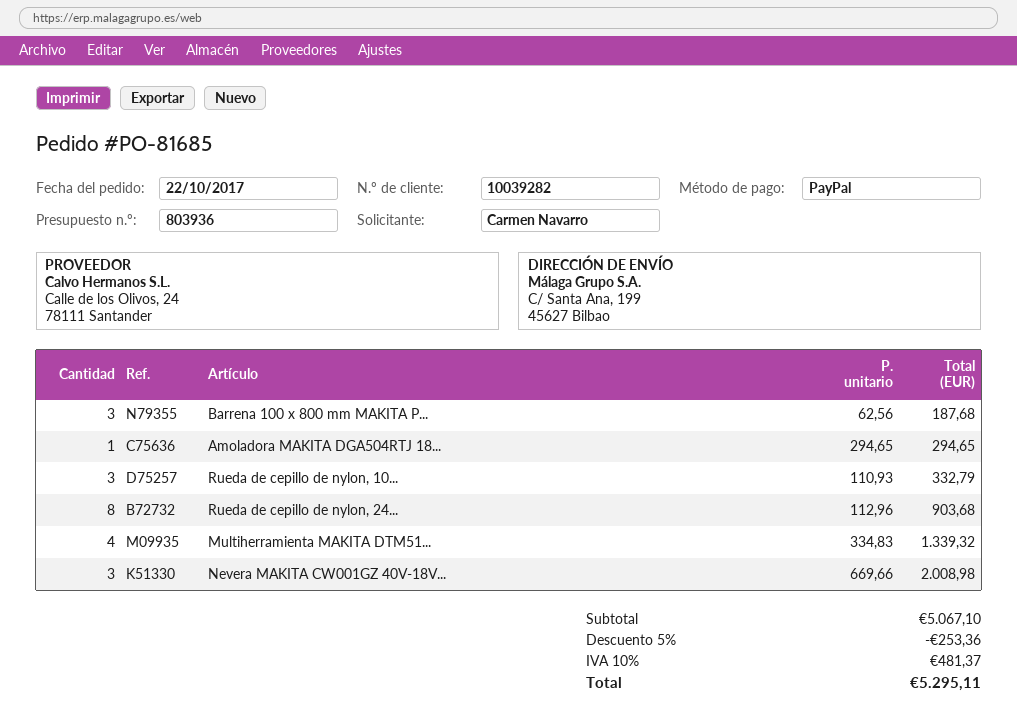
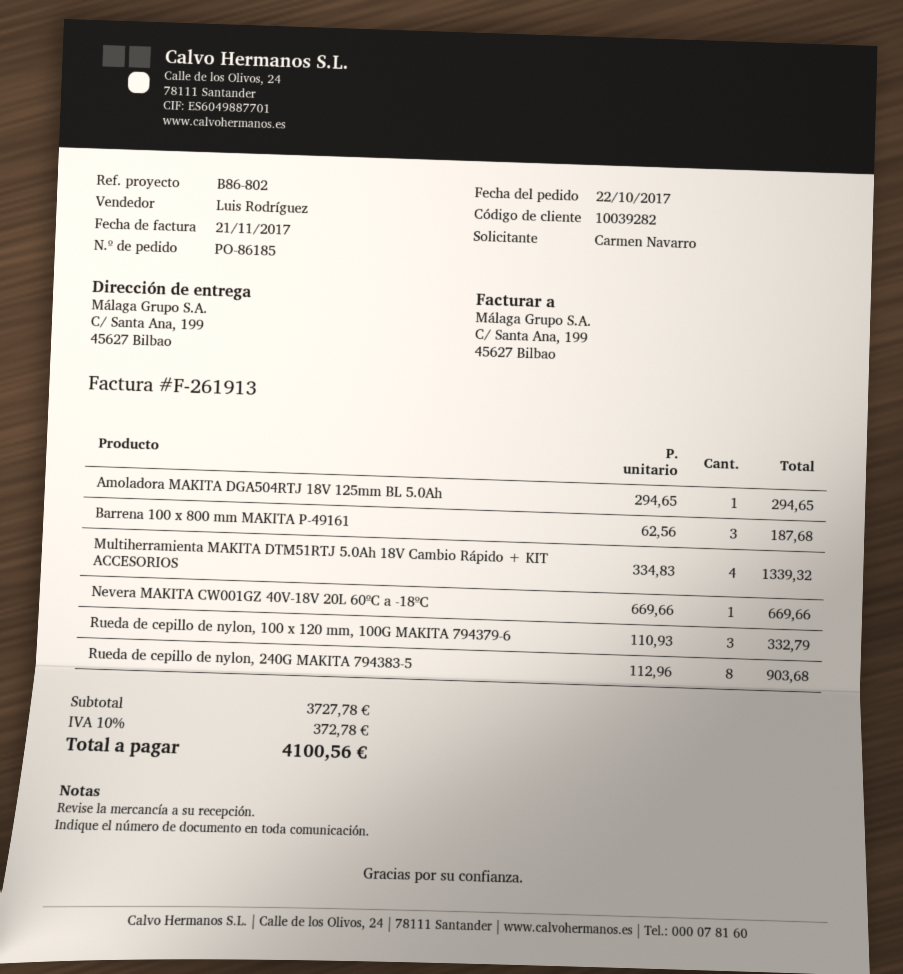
order number: PO-81685 -> PO-86185
Nevera MAKITA CW001GZ 40V-18V...: 3 x 669.66 = 2008.98 -> 1 x 669.66 = 669.66
subtotal: 5067.10 -> 3727.78
discount: 5% = 253.36 -> none
tax: 10% = 481.37 -> 10% = 372.78
total: 5295.11 -> 4100.56

